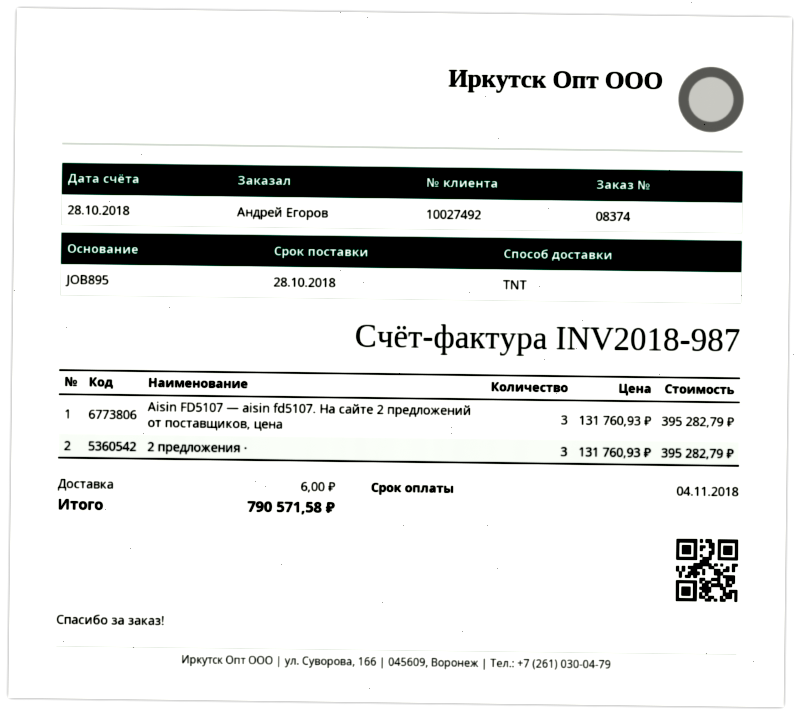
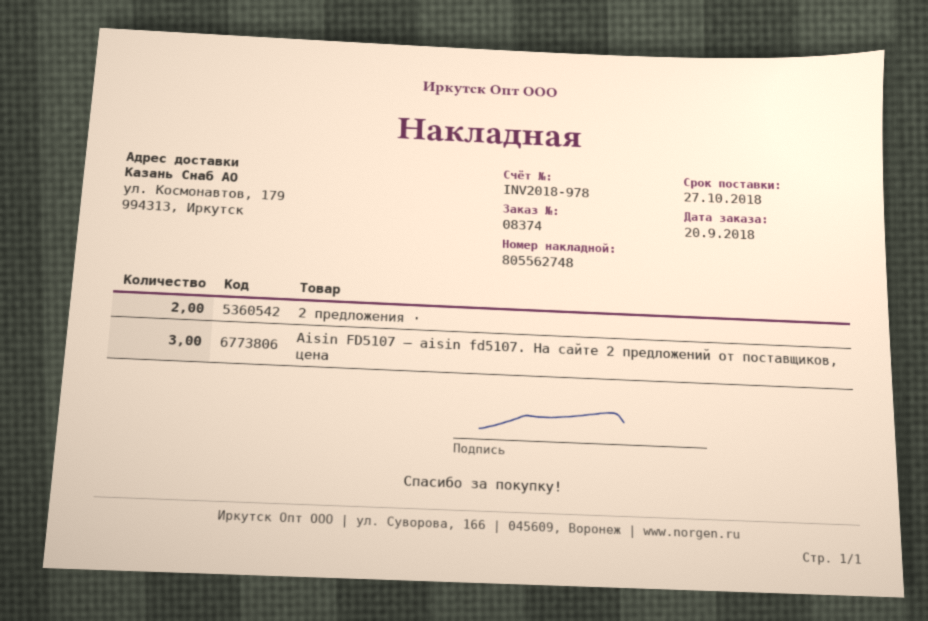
delivery date: 2018-10-28 -> 2018-10-27
invoice number: INV2018-987 -> INV2018-978
2 предложения ·: 3 -> 2

